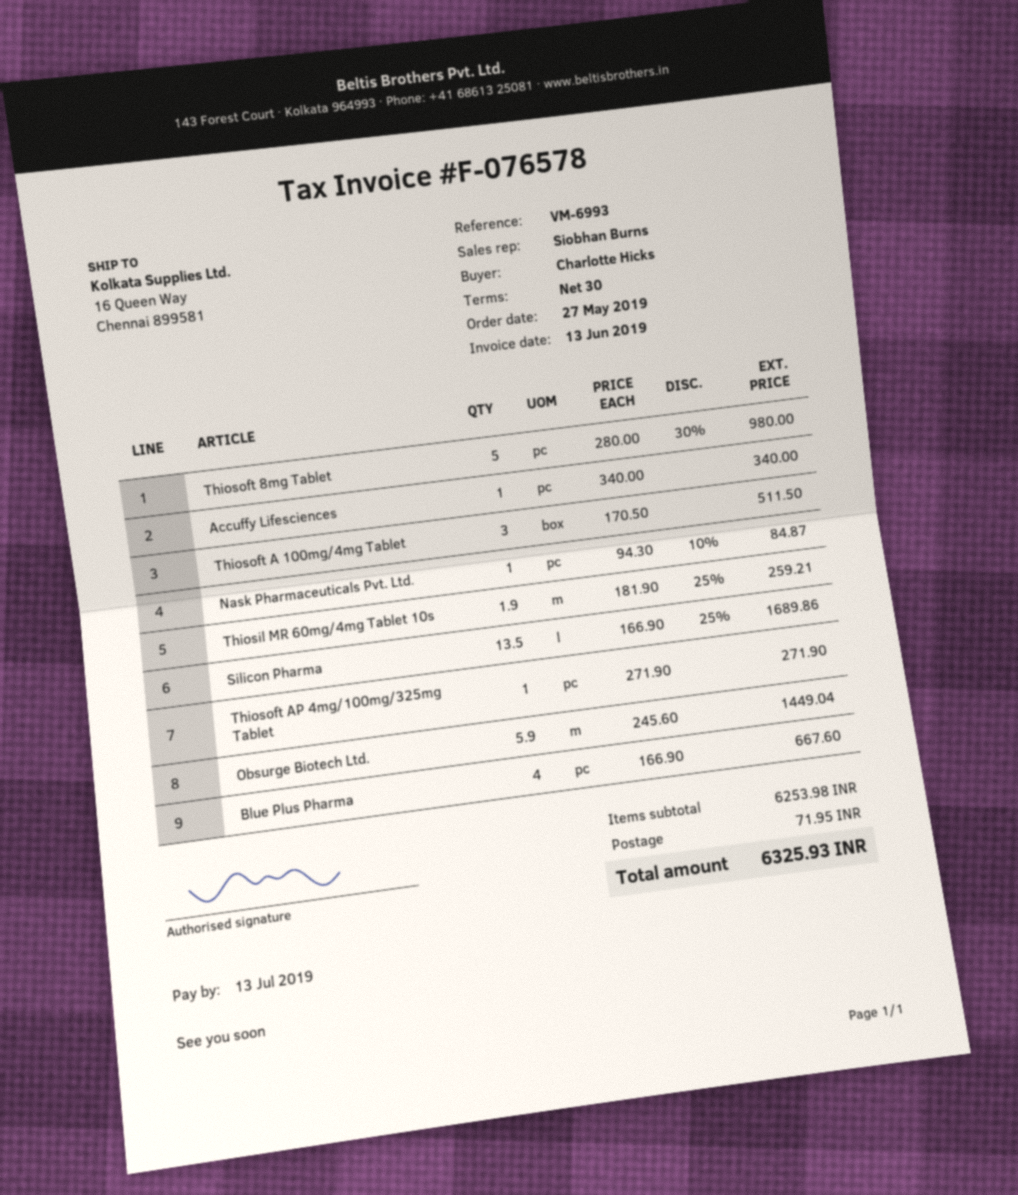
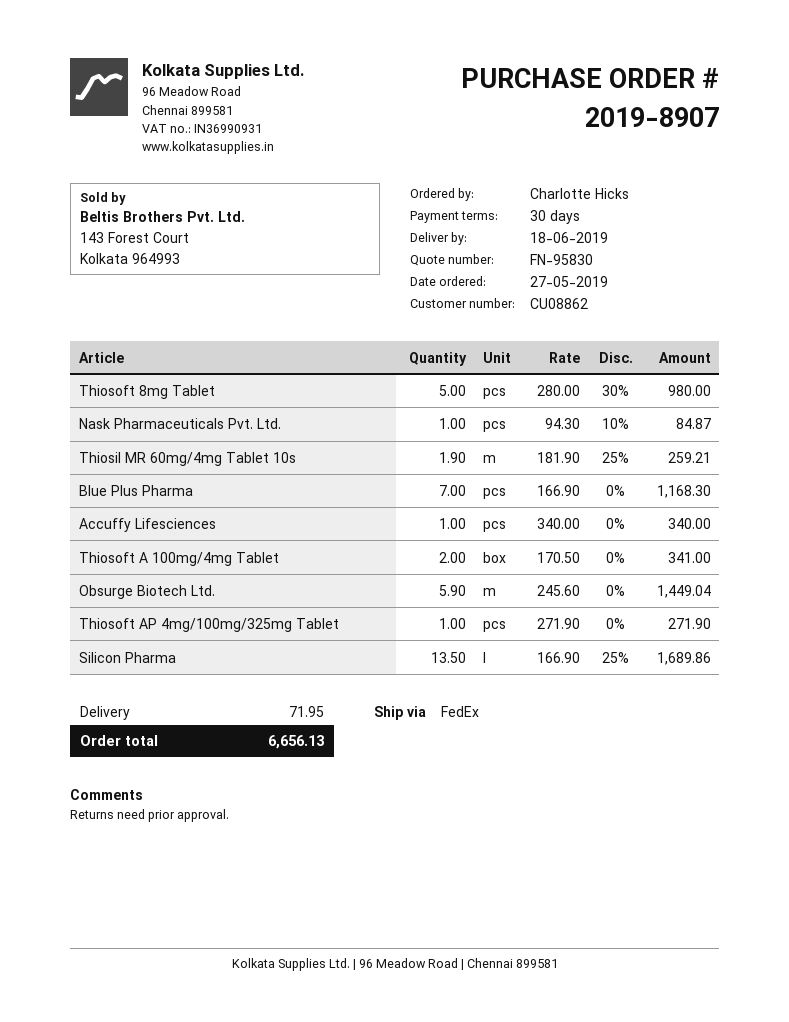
Thiosoft A 100mg/4mg Tablet: 3 x 170.50 = 511.50 -> 2 x 170.50 = 341.00
Blue Plus Pharma: 4 x 166.90 = 667.60 -> 7 x 166.90 = 1168.30
total: 6325.93 -> 6656.13

